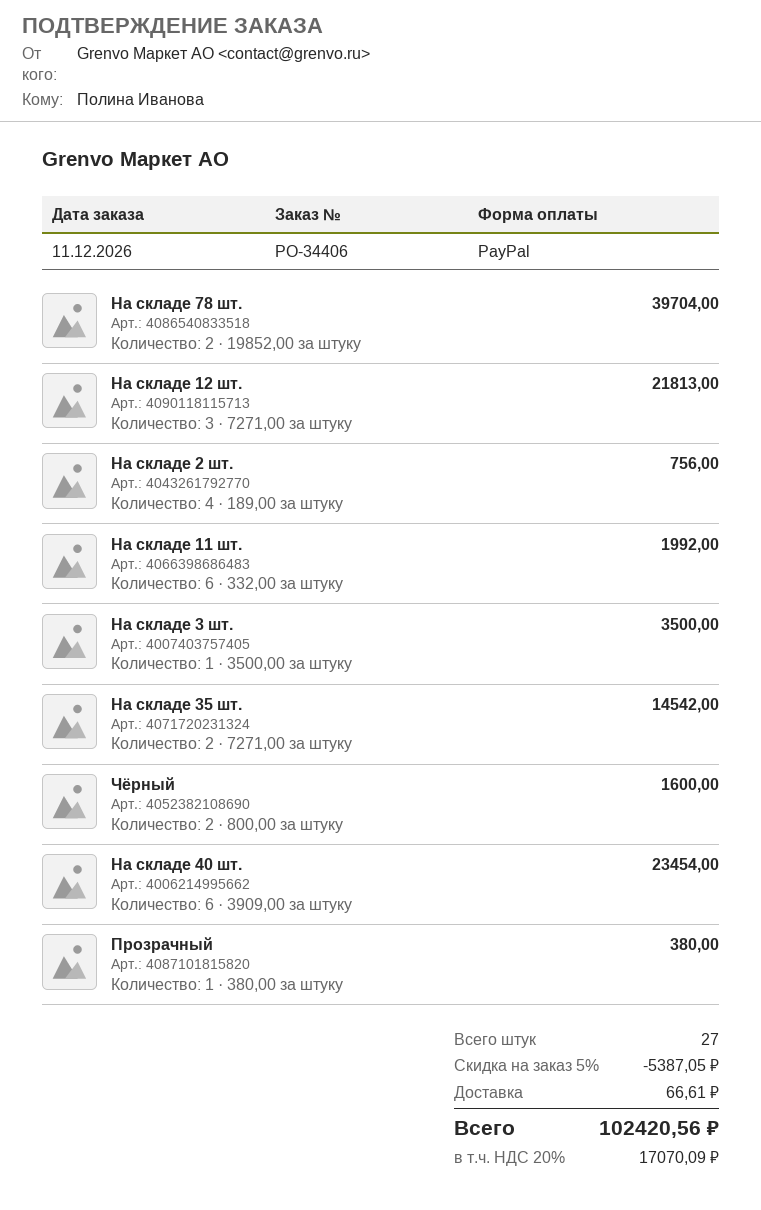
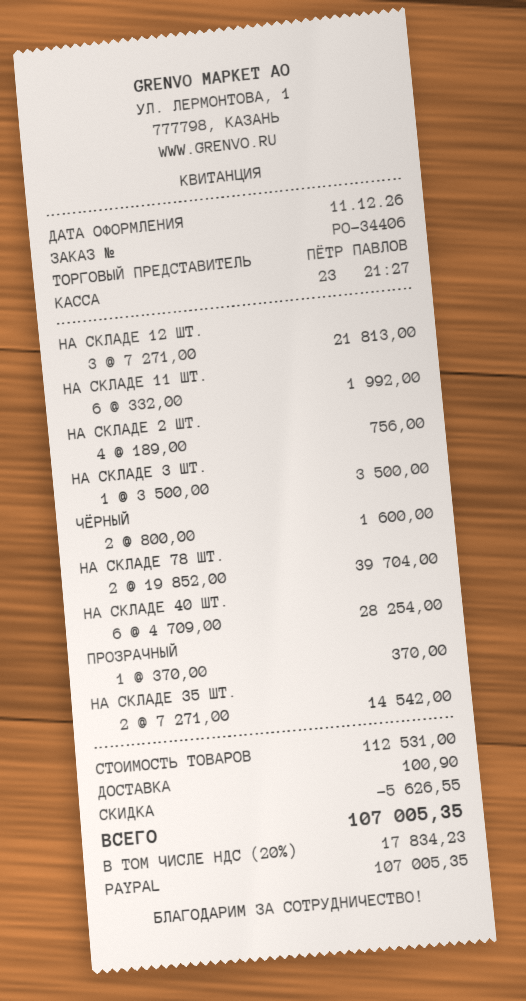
На складе 40 шт.: 6 x 3909.00 = 23454.00 -> 6 x 4709.00 = 28254.00
Прозрачный: 1 x 380.00 = 380.00 -> 1 x 370.00 = 370.00
discount: 5387.05 -> 5626.55
shipping: 66.61 -> 100.90
tax: 20% = 17070.09 -> 20% = 17834.23
total: 102420.56 -> 107005.35

